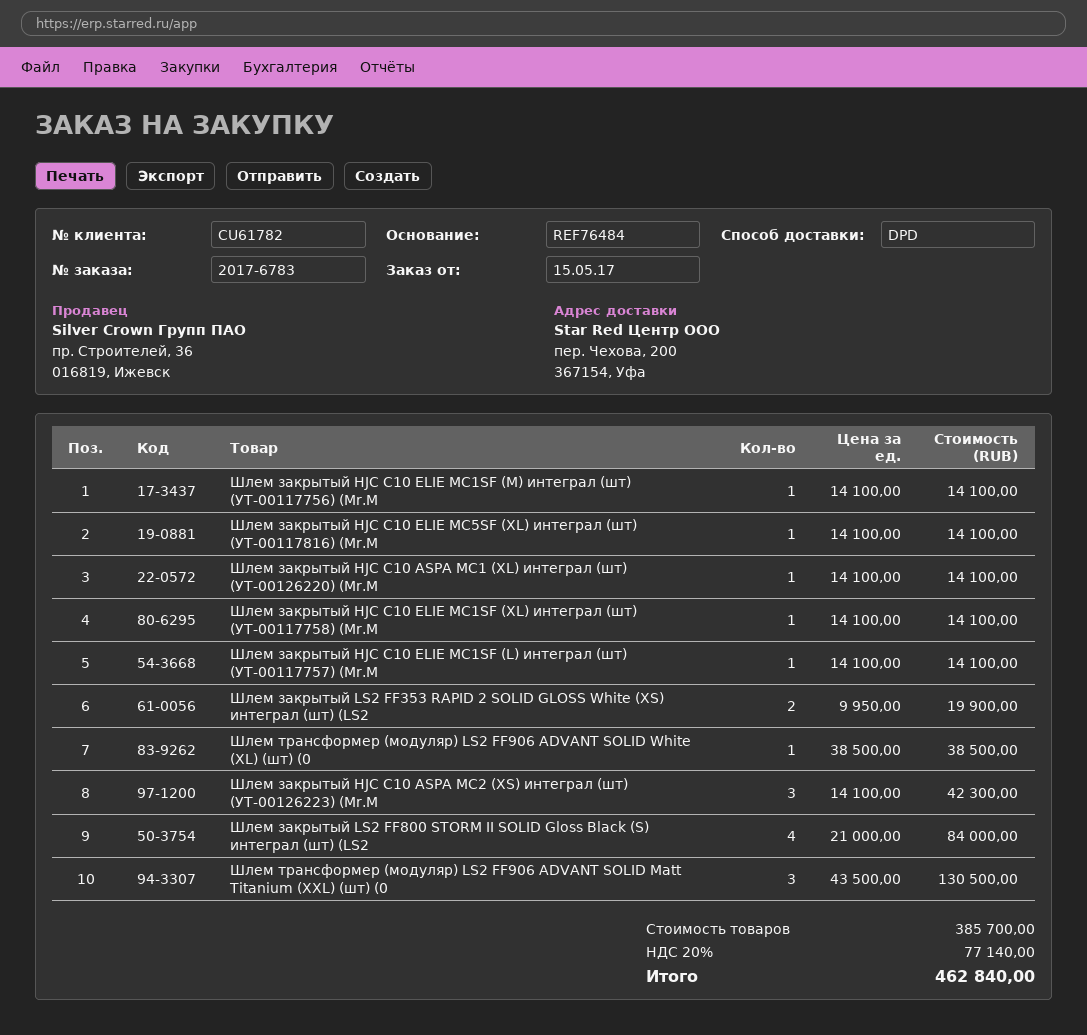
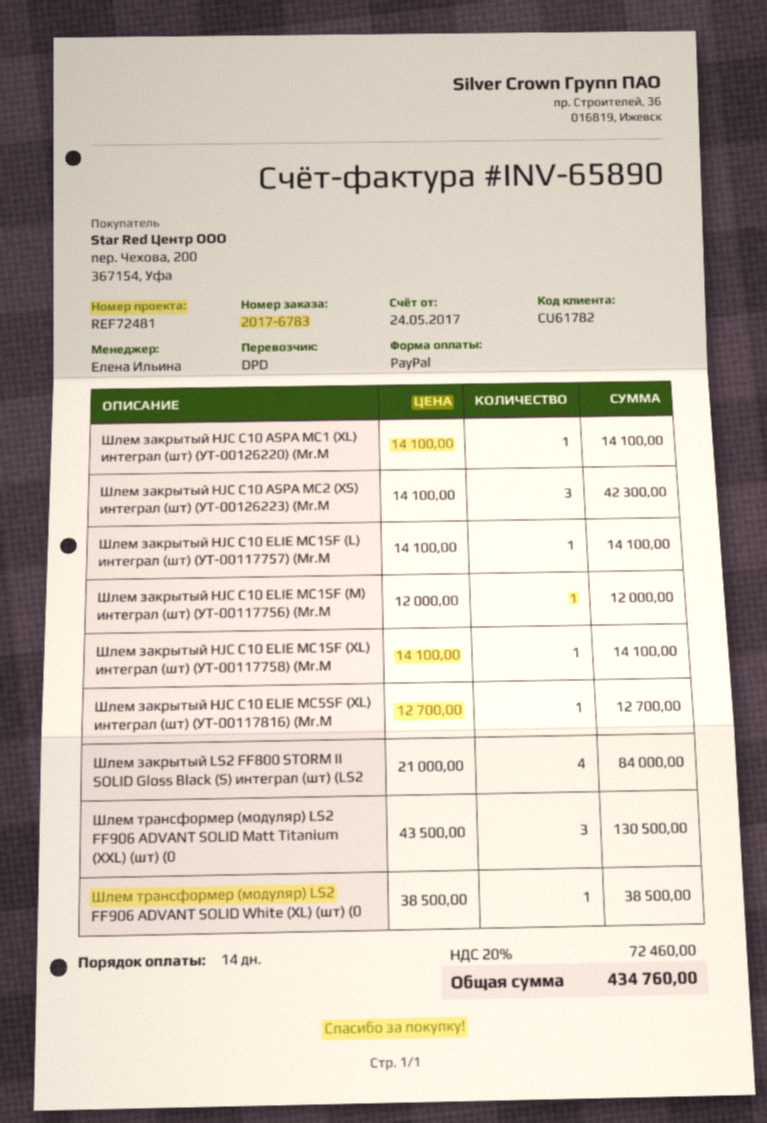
reference: REF76484 -> REF72481
Шлем закрытый HJC C10 ELIE MC1SF (M) интеграл (шт) (УТ-00117756) (Mr.M: 1 x 14100.00 = 14100.00 -> 1 x 12000.00 = 12000.00
Шлем закрытый HJC C10 ELIE MC5SF (XL) интеграл (шт) (УТ-00117816) (Mr.M: 1 x 14100.00 = 14100.00 -> 1 x 12700.00 = 12700.00
Шлем закрытый LS2 FF353 RAPID 2 SOLID GLOSS White (XS) интеграл (шт) (LS2: 2 x 9950.00 = 19900.00 -> none
tax: 20% = 77140.00 -> 20% = 72460.00
total: 462840.00 -> 434760.00

